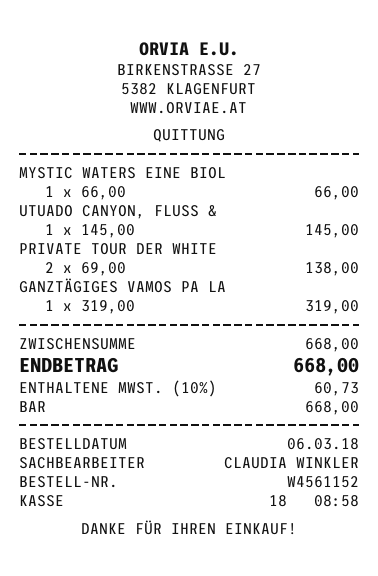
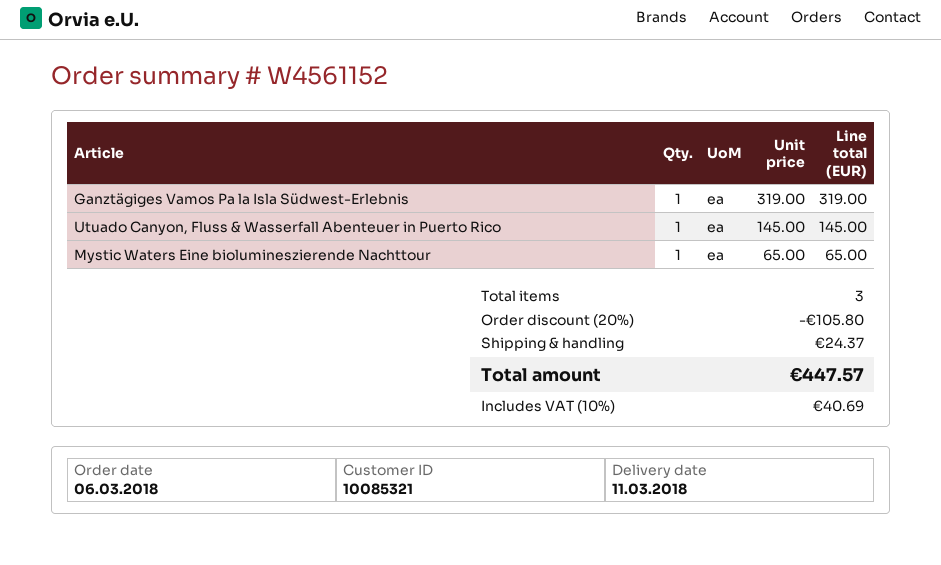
MYSTIC WATERS EINE BIOL: 1 x 66.00 = 66.00 -> 1 x 65.00 = 65.00
PRIVATE TOUR DER WHITE: 2 x 69.00 = 138.00 -> none
discount: none -> 20% = 105.80
shipping: none -> 24.37
tax: 10% = 60.73 -> 10% = 40.69
total: 668.00 -> 447.57

